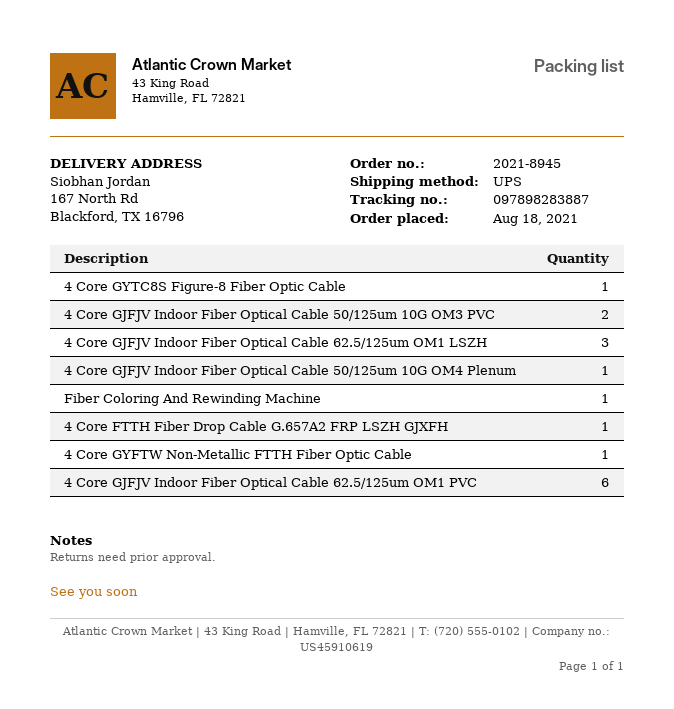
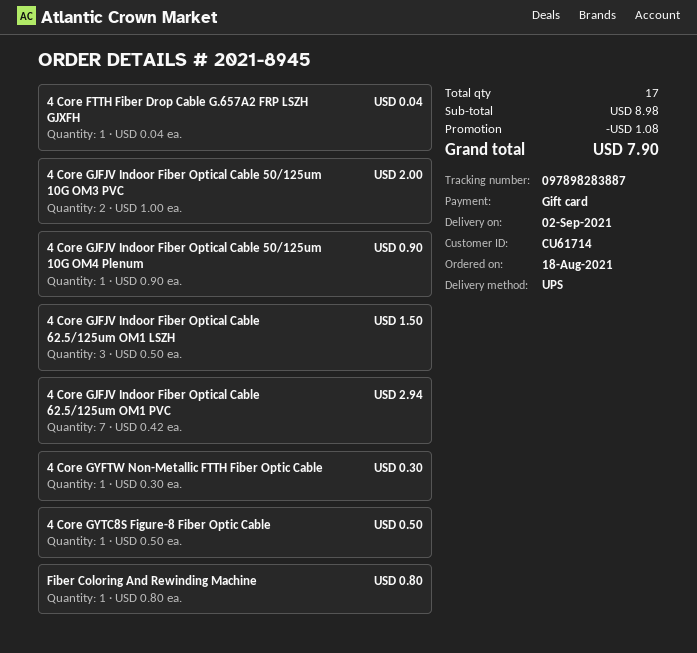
4 Core GJFJV Indoor Fiber Optical Cable 62.5/125um OM1 PVC: 6 -> 7

